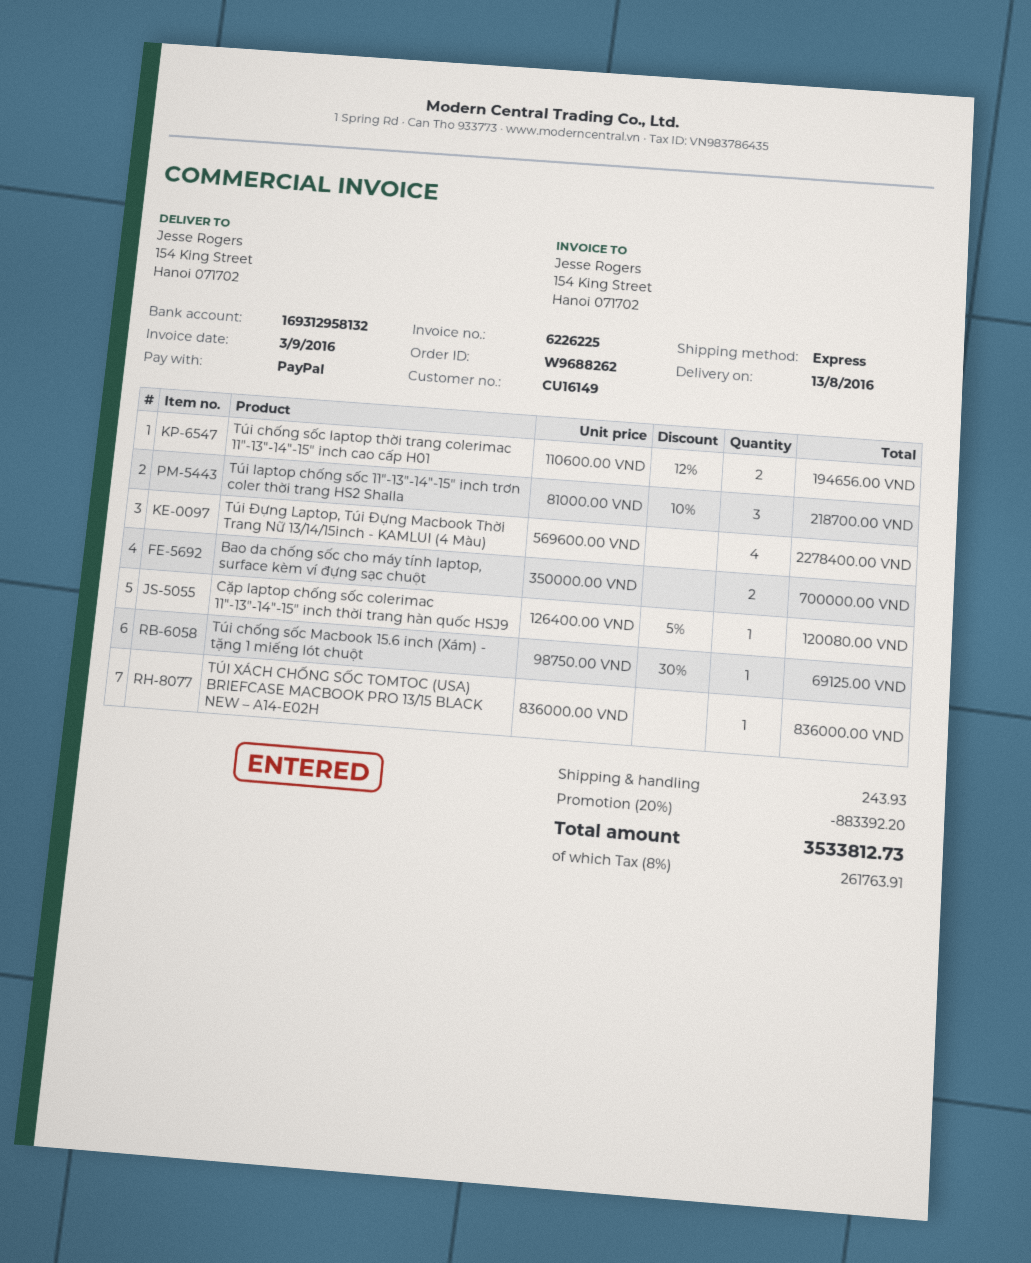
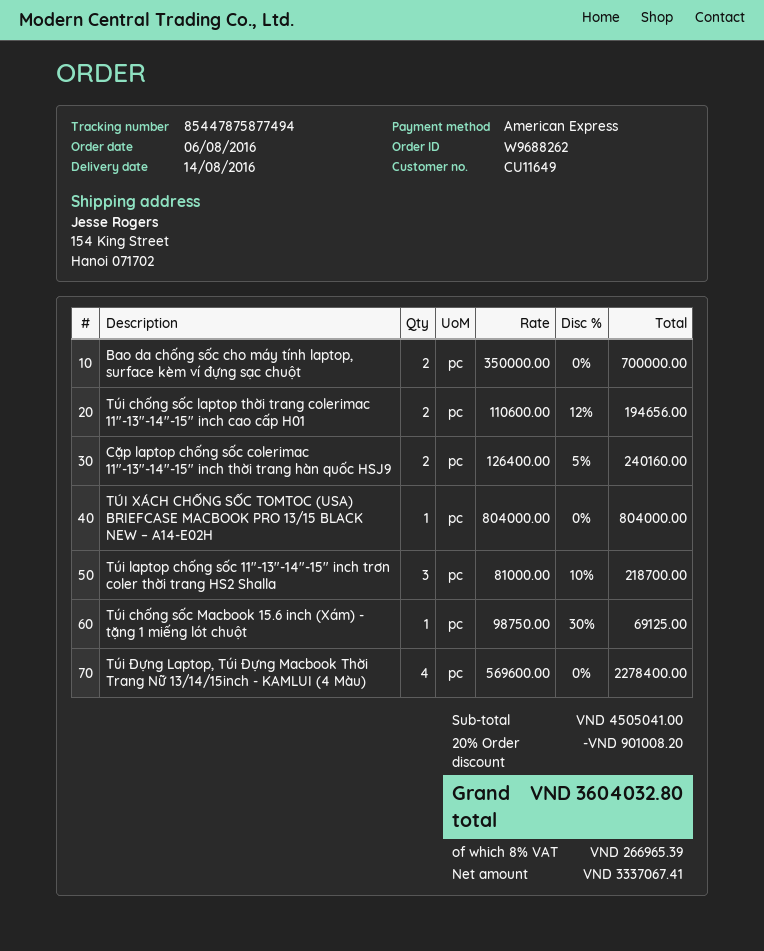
delivery date: 2016-08-13 -> 2016-08-14
customer number: CU16149 -> CU11649
payment method: PayPal -> American Express
Cặp laptop chống sốc colerimac 11"-13"-14"-15" inch thời trang hàn quốc HSJ9: 1 x 126400.00 - 5% = 120080.00 -> 2 x 126400.00 - 5% = 240160.00
TÚI XÁCH CHỐNG SỐC TOMTOC (USA) BRIEFCASE MACBOOK PRO 13/15 BLACK NEW – A14-E02H: 1 x 836000.00 = 836000.00 -> 1 x 804000.00 = 804000.00
discount: 20% = 883392.20 -> 20% = 901008.20
shipping: 243.93 -> none
tax: 8% = 261763.91 -> 8% = 266965.39
total: 3533812.73 -> 3604032.80

